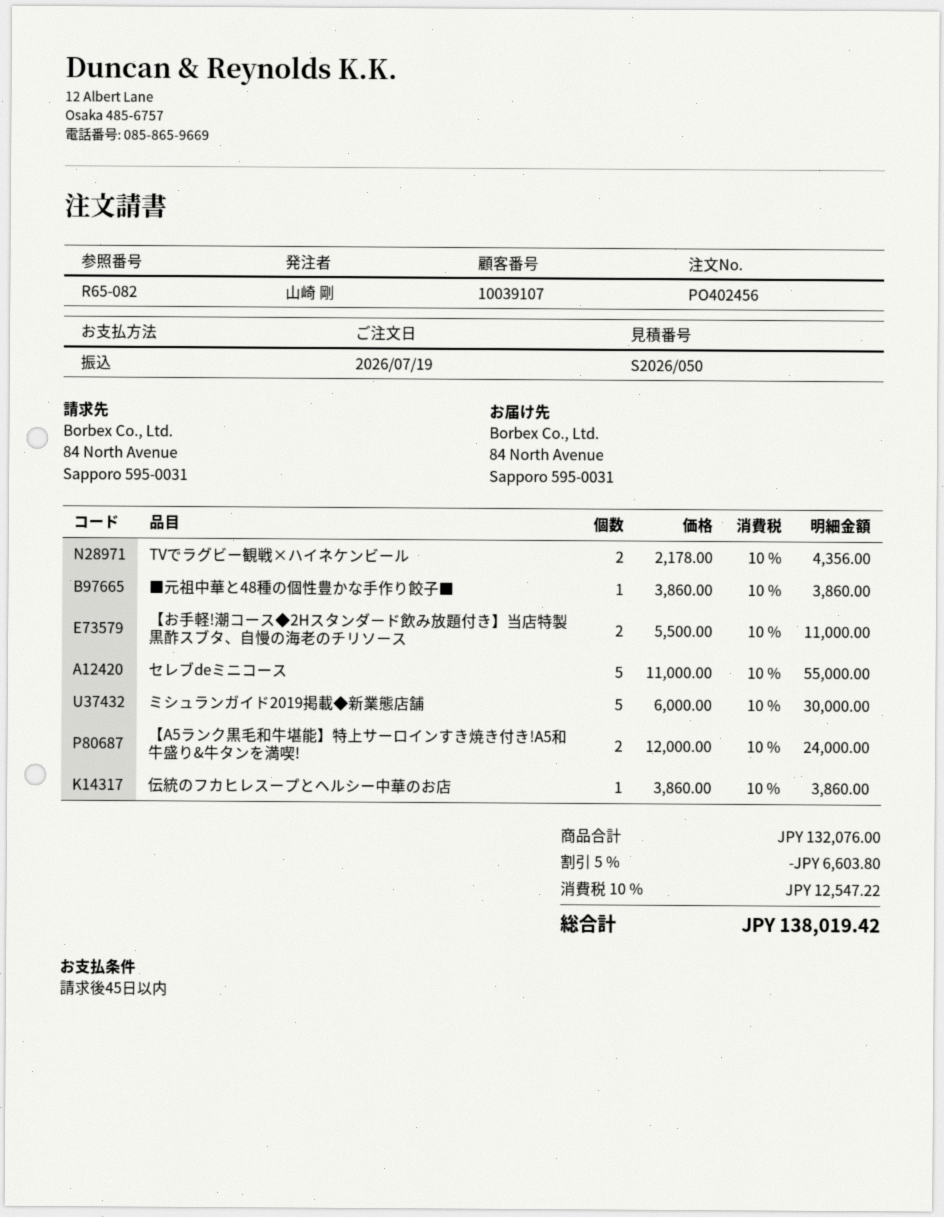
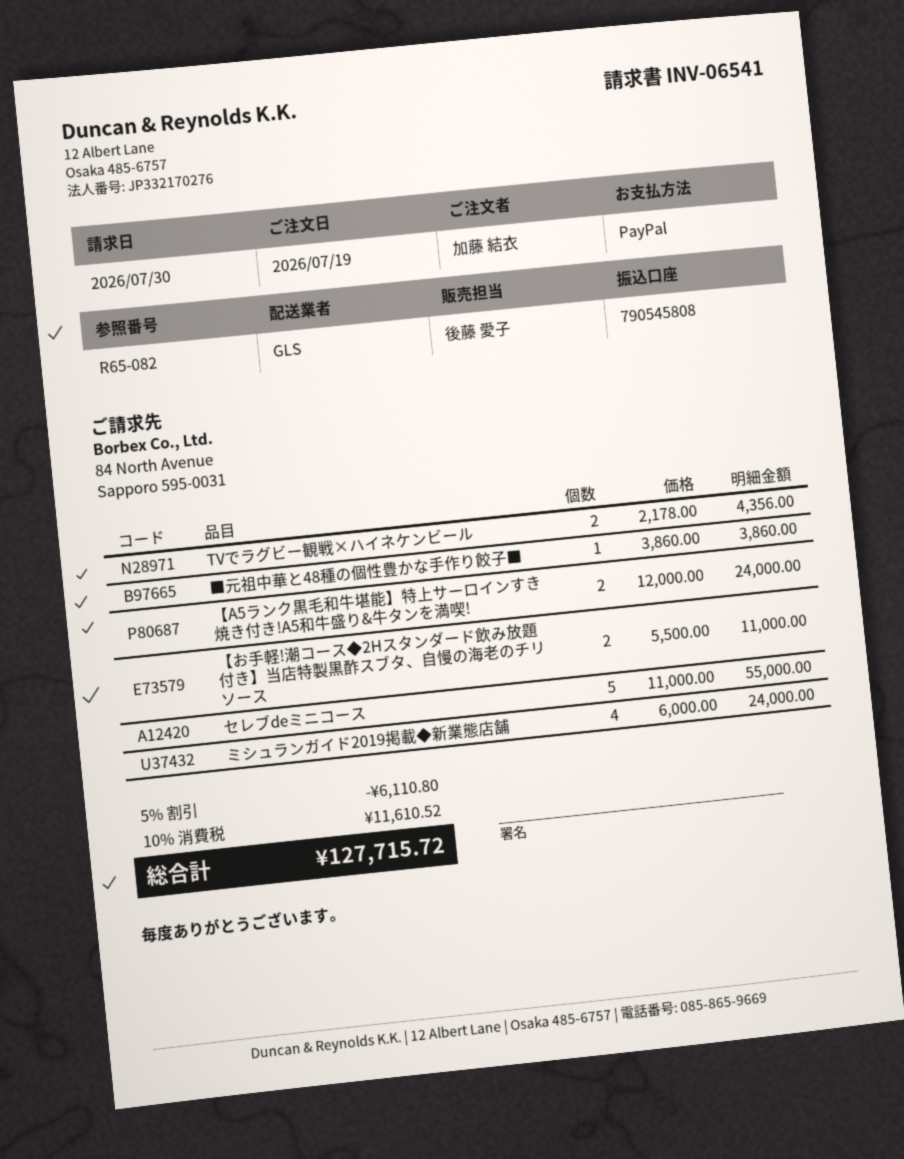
ordered by: 山崎 剛 -> 加藤 結衣
payment method: bank transfer -> PayPal
ミシュランガイド2019掲載◆新業態店舗: 5 x 6000.00 = 30000.00 -> 4 x 6000.00 = 24000.00
伝統のフカヒレスープとヘルシー中華のお店: 1 x 3860.00 = 3860.00 -> none
discount: 5% = 6603.80 -> 5% = 6110.80
tax: 10% = 12547.22 -> 10% = 11610.52
total: 138019.42 -> 127715.72

